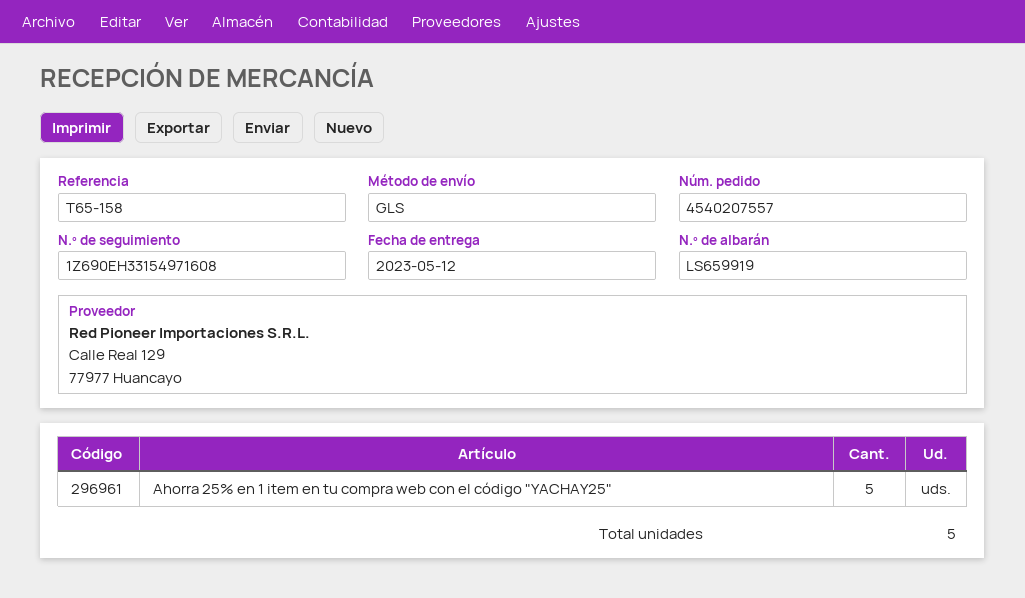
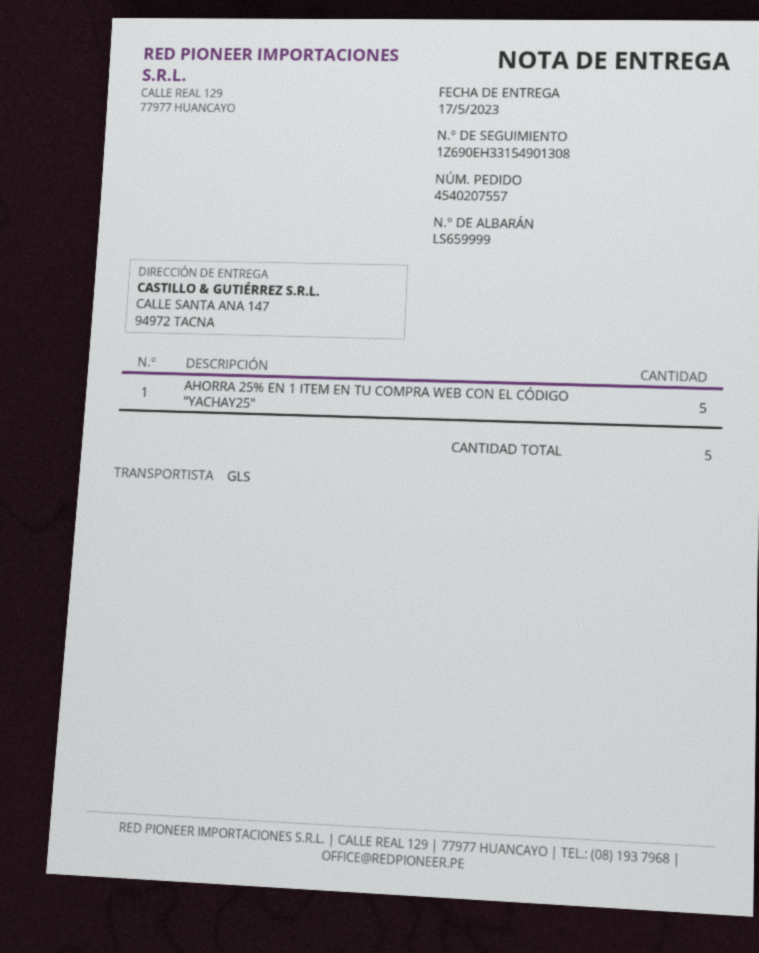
delivery note number: LS659919 -> LS659999
delivery date: 2023-05-12 -> 2023-05-17
tracking number: 1Z690EH33154971608 -> 1Z690EH33154901308

